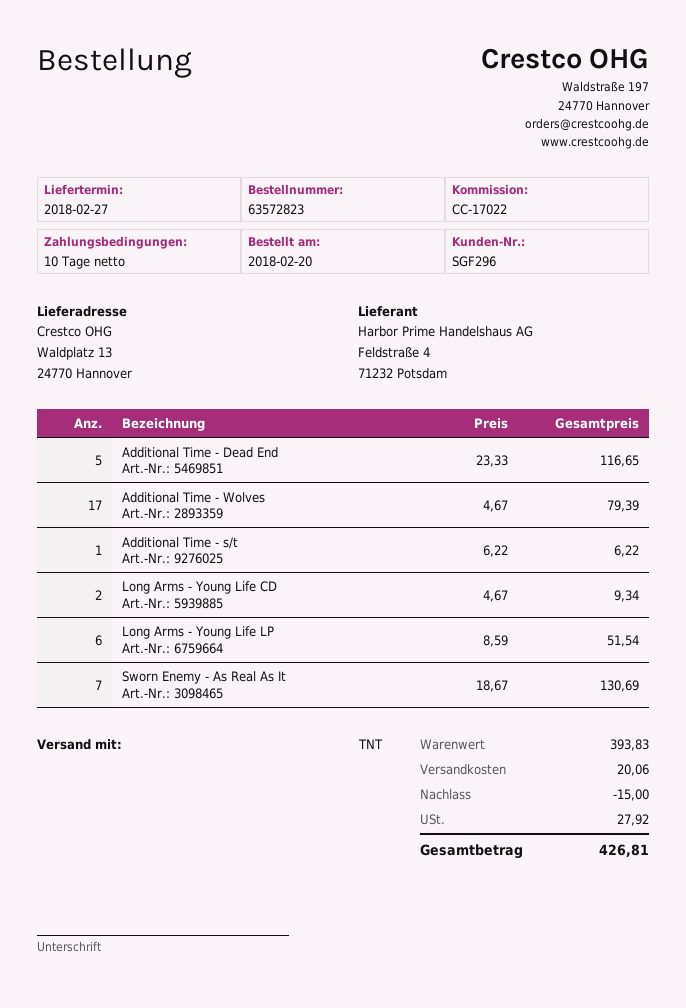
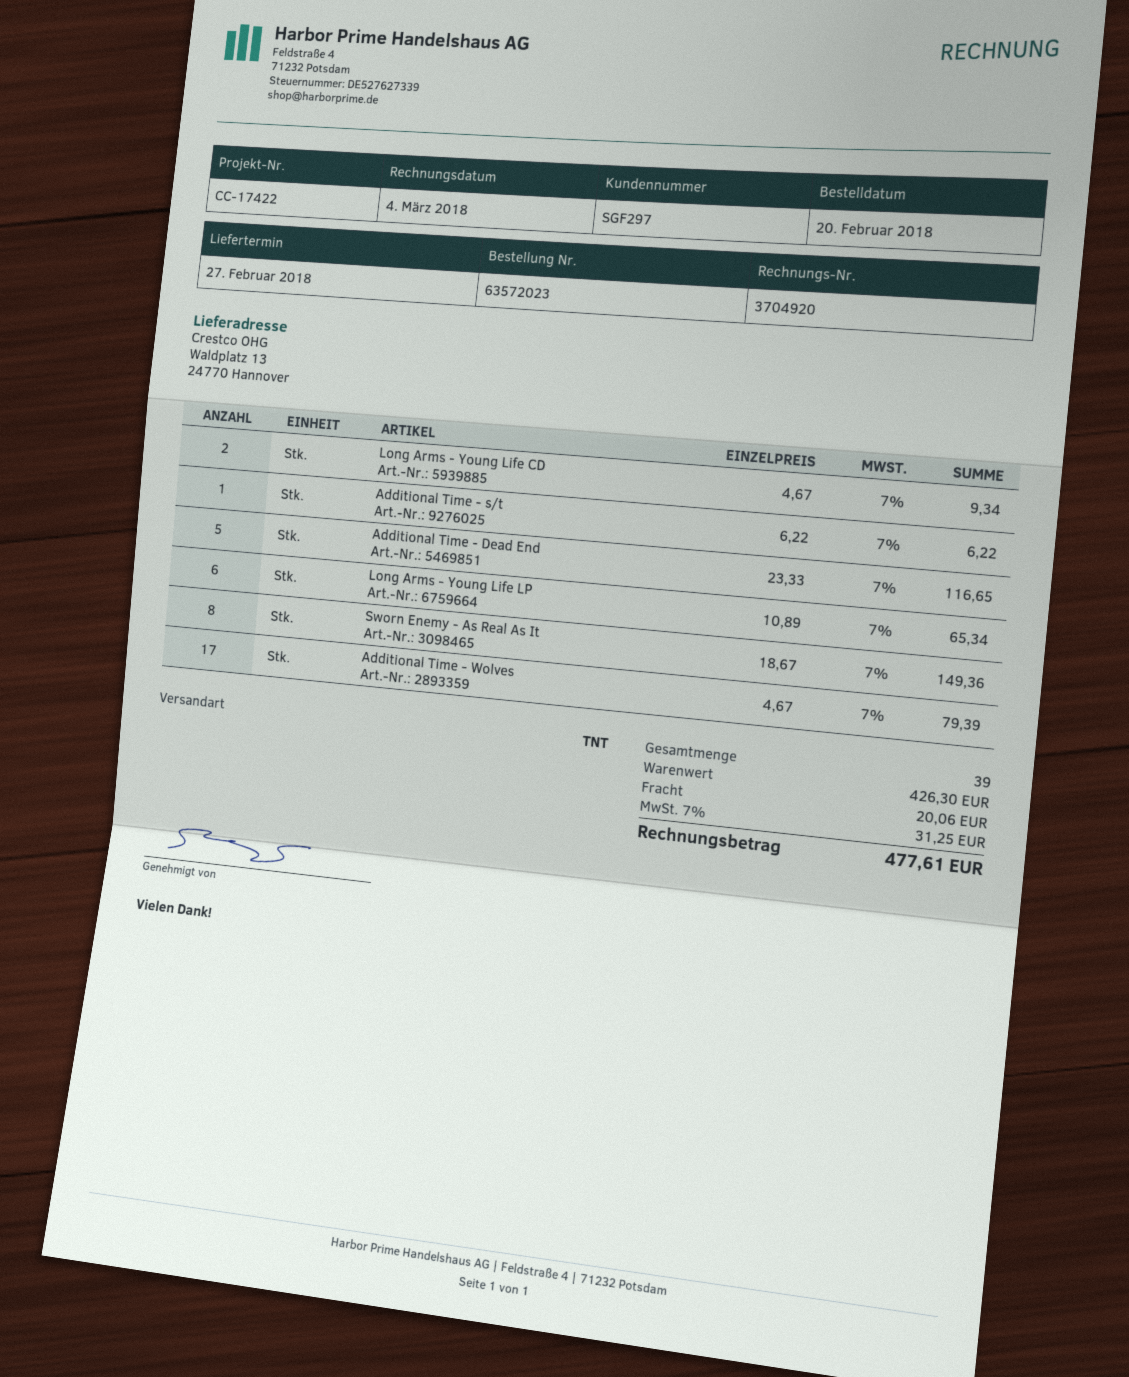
order number: 63572823 -> 63572023
customer number: SGF296 -> SGF297
reference: CC-17022 -> CC-17422
Long Arms - Young Life LP: 6 x 8.59 = 51.54 -> 6 x 10.89 = 65.34
Sworn Enemy - As Real As It: 7 x 18.67 = 130.69 -> 8 x 18.67 = 149.36
subtotal: 393.83 -> 426.30
discount: 15.00 -> none
tax: 27.92 -> 31.25
total: 426.81 -> 477.61

